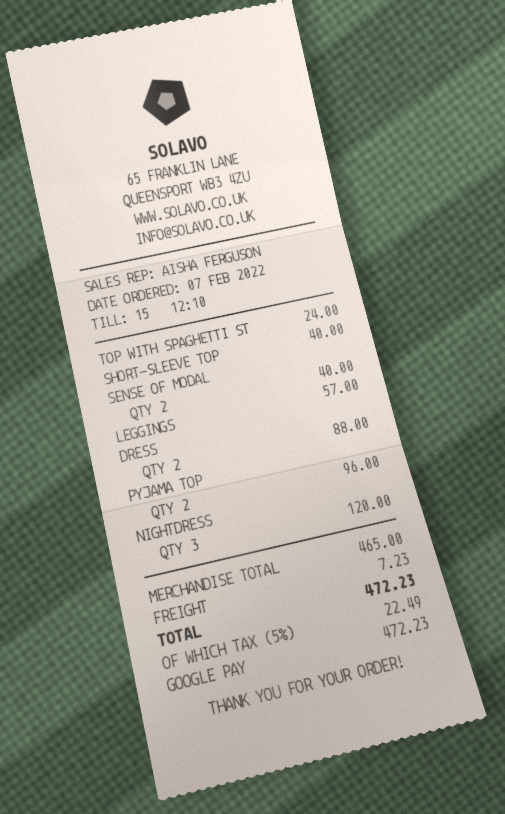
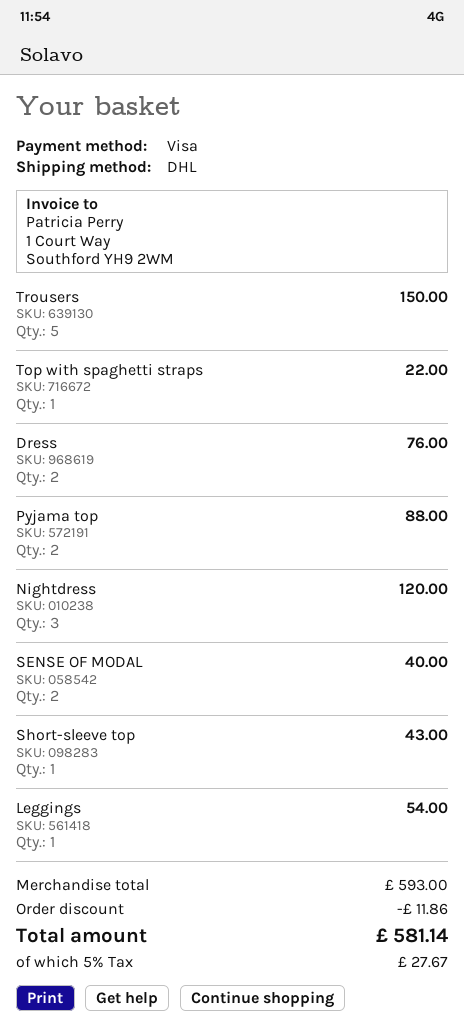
payment method: Google Pay -> Visa
TOP WITH SPAGHETTI ST: 1 for 24.00 -> 1 for 22.00
SHORT-SLEEVE TOP: 1 for 40.00 -> 1 for 43.00
LEGGINGS: 1 for 57.00 -> 1 for 54.00
DRESS: 2 for 88.00 -> 2 for 76.00
PYJAMA TOP: 2 for 96.00 -> 2 for 88.00
Trousers: none -> 5 for 150.00
subtotal: 465.00 -> 593.00
discount: none -> 11.86
shipping: 7.23 -> none
tax: 5% = 22.49 -> 5% = 27.67
total: 472.23 -> 581.14

